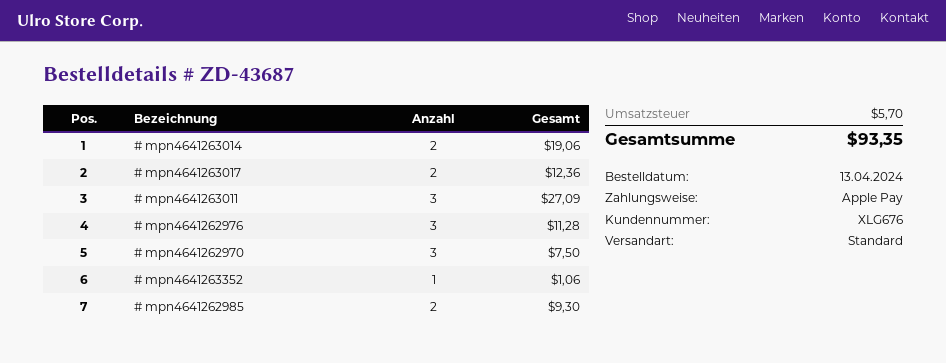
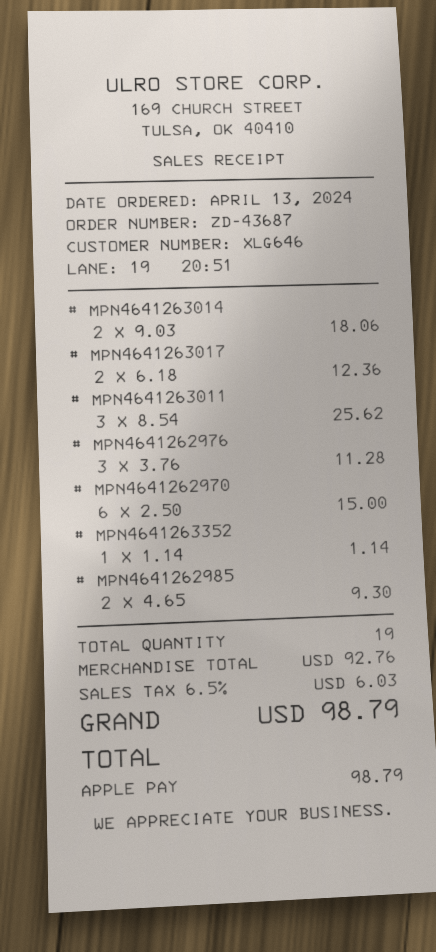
customer number: XLG676 -> XLG646
# mpn4641263014: 2 for 19.06 -> 2 for 18.06
# mpn4641263011: 3 for 27.09 -> 3 for 25.62
# mpn4641262970: 3 for 7.50 -> 6 for 15.00
# mpn4641263352: 1 for 1.06 -> 1 for 1.14
tax: 5.70 -> 6.03
total: 93.35 -> 98.79

